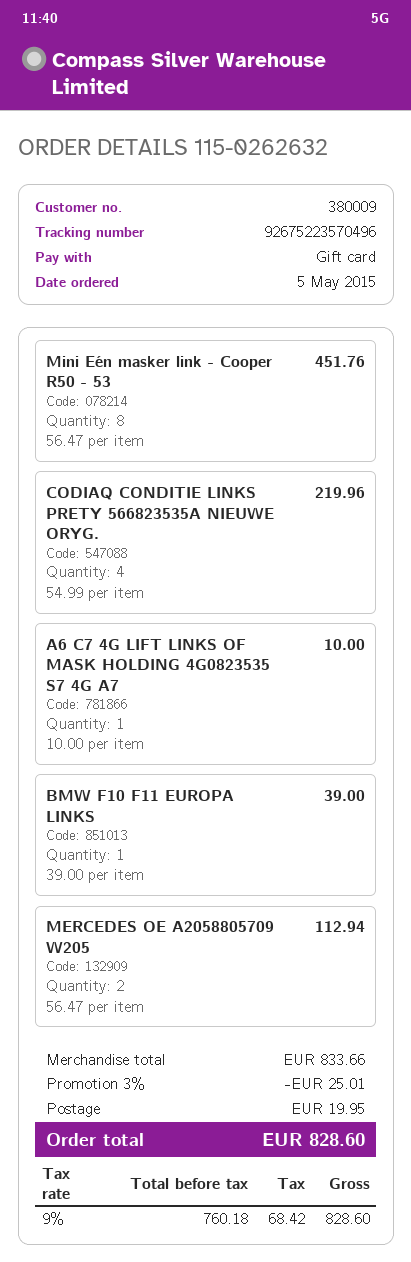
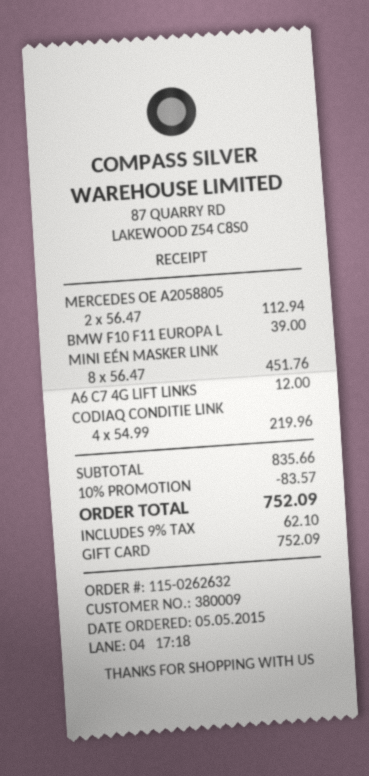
A6 C7 4G LIFT LINKS OF MASK HOLDING 4G0823535 S7 4G A7: 1 x 10.00 = 10.00 -> 1 x 12.00 = 12.00
subtotal: 833.66 -> 835.66
discount: 3% = 25.01 -> 10% = 83.57
shipping: 19.95 -> none
tax: 9% = 68.42 -> 9% = 62.10
total: 828.60 -> 752.09

